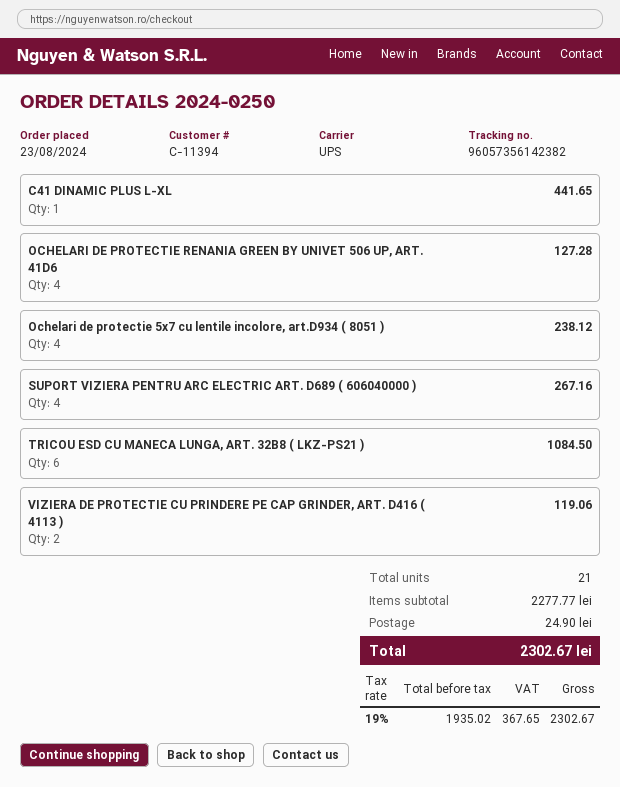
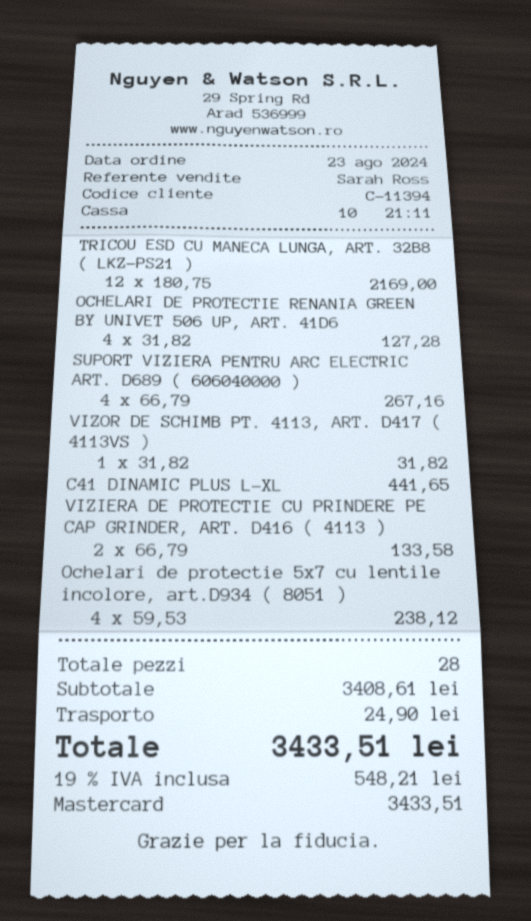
TRICOU ESD CU MANECA LUNGA, ART. 32B8 ( LKZ-PS21 ): 6 for 1084.50 -> 12 for 2169.00
VIZIERA DE PROTECTIE CU PRINDERE PE CAP GRINDER, ART. D416 ( 4113 ): 2 for 119.06 -> 2 for 133.58
VIZOR DE SCHIMB PT. 4113, ART. D417 ( 4113VS ): none -> 1 for 31.82
total quantity: 21 -> 28
subtotal: 2277.77 -> 3408.61
tax: 19% = 367.65 -> 19% = 548.21
total: 2302.67 -> 3433.51

